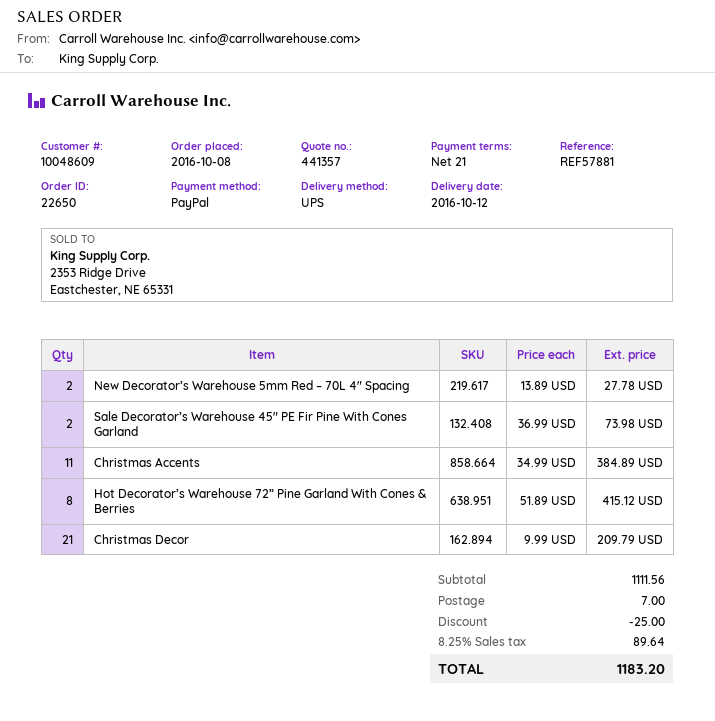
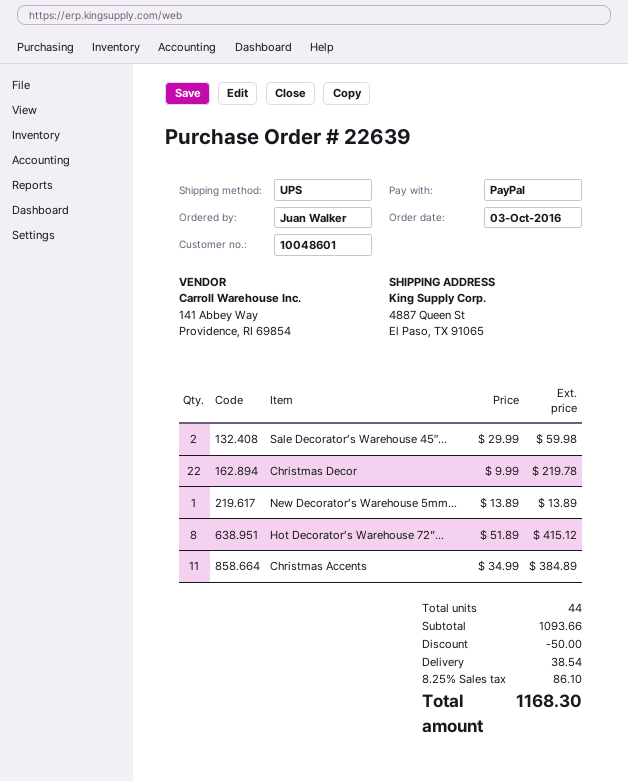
order number: 22650 -> 22639
order date: 2016-10-08 -> 2016-10-03
customer number: 10048609 -> 10048601
New Decorator’s Warehouse 5mm Red – 70L 4″ Spacing: 2 x 13.89 = 27.78 -> 1 x 13.89 = 13.89
Sale Decorator’s Warehouse 45″ PE Fir Pine With Cones Garland: 2 x 36.99 = 73.98 -> 2 x 29.99 = 59.98
Christmas Decor: 21 x 9.99 = 209.79 -> 22 x 9.99 = 219.78
subtotal: 1111.56 -> 1093.66
discount: 25.00 -> 50.00
shipping: 7.00 -> 38.54
tax: 8.25% = 89.64 -> 8.25% = 86.10
total: 1183.20 -> 1168.30

